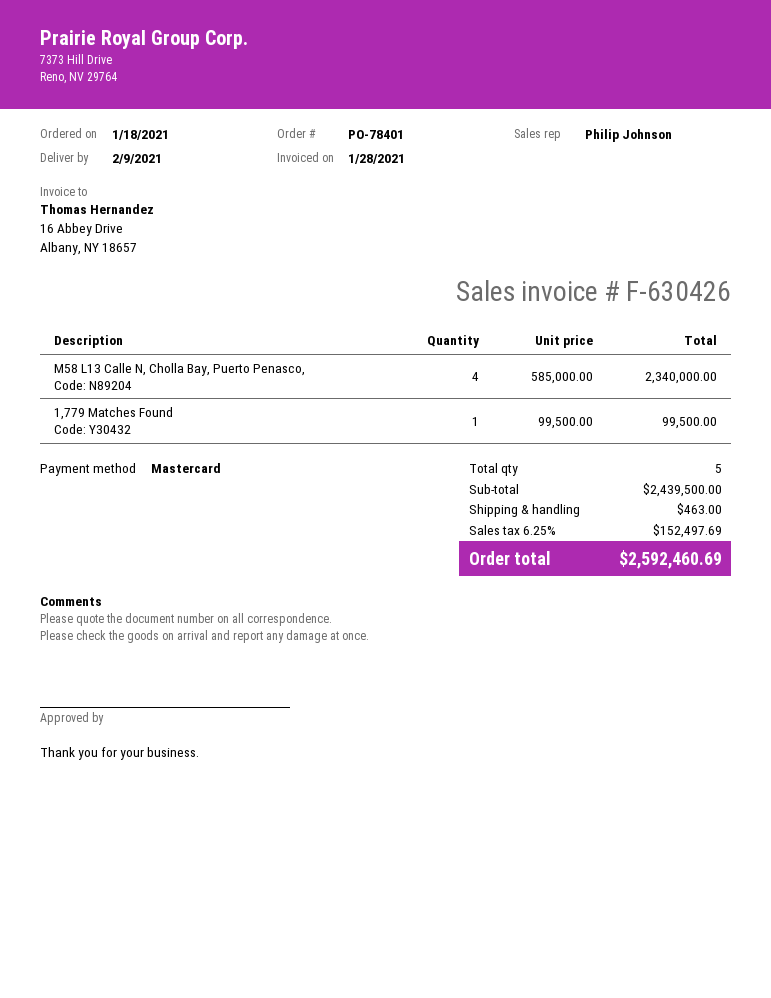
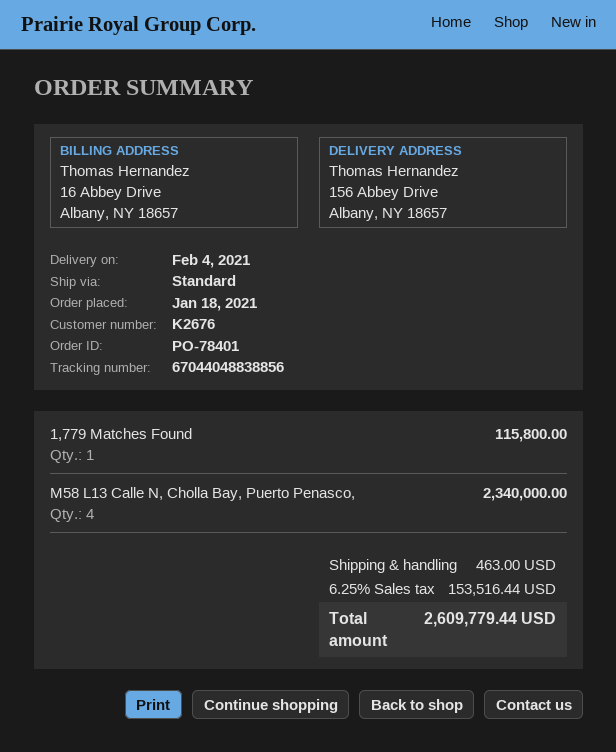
delivery date: 2021-02-09 -> 2021-02-04
1,779 Matches Found: 1 for 99500.00 -> 1 for 115800.00
tax: 6.25% = 152497.69 -> 6.25% = 153516.44
total: 2592460.69 -> 2609779.44

